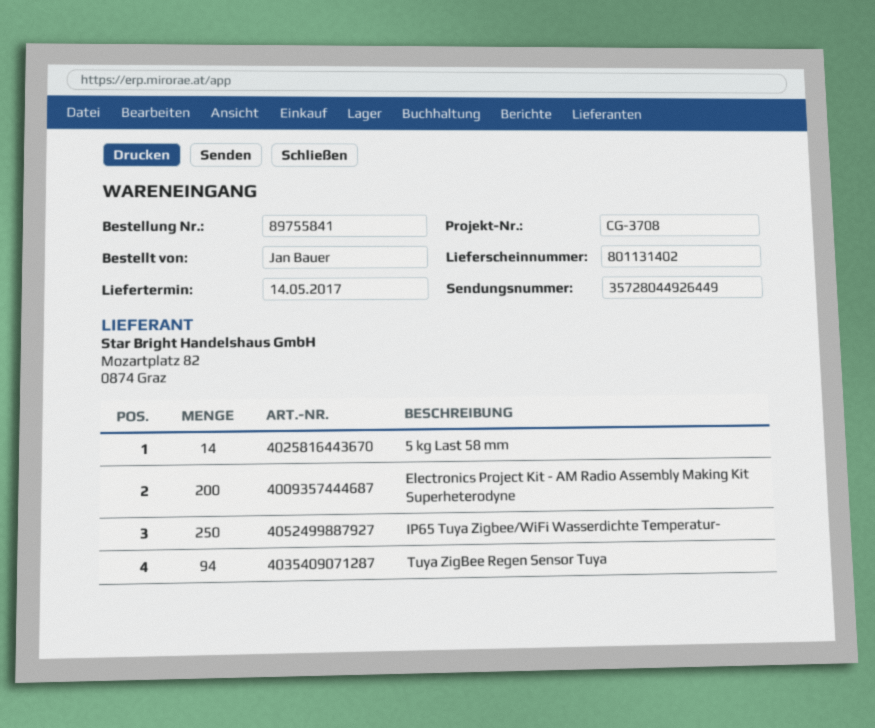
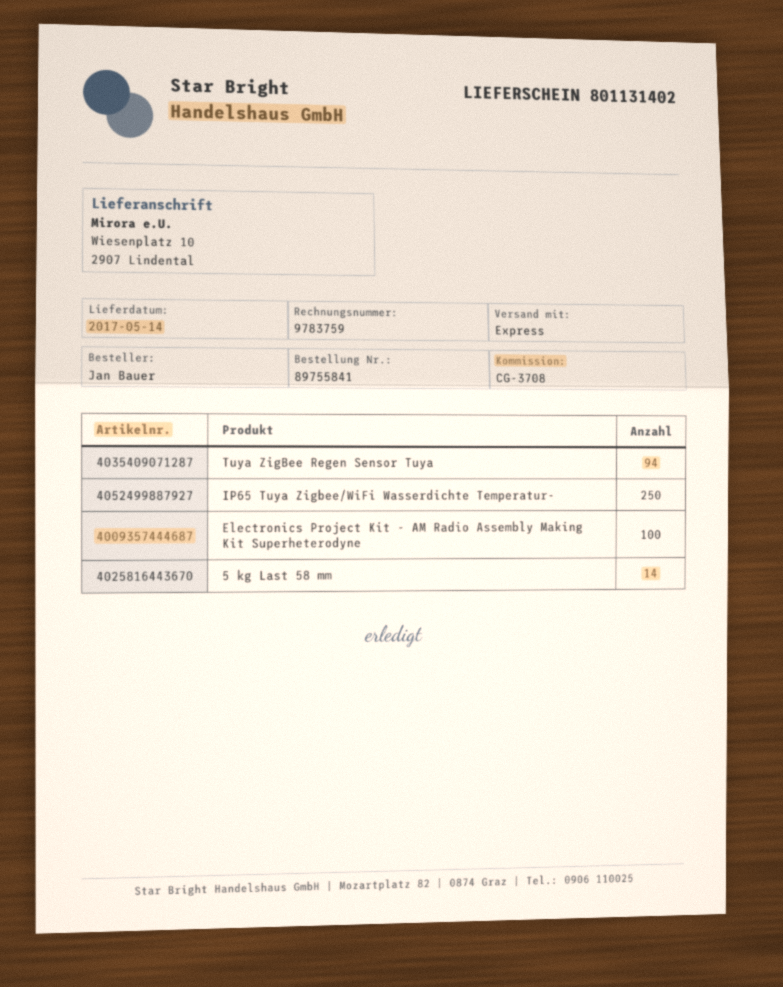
Electronics Project Kit - AM Radio Assembly Making Kit Superheterodyne: 200 -> 100

